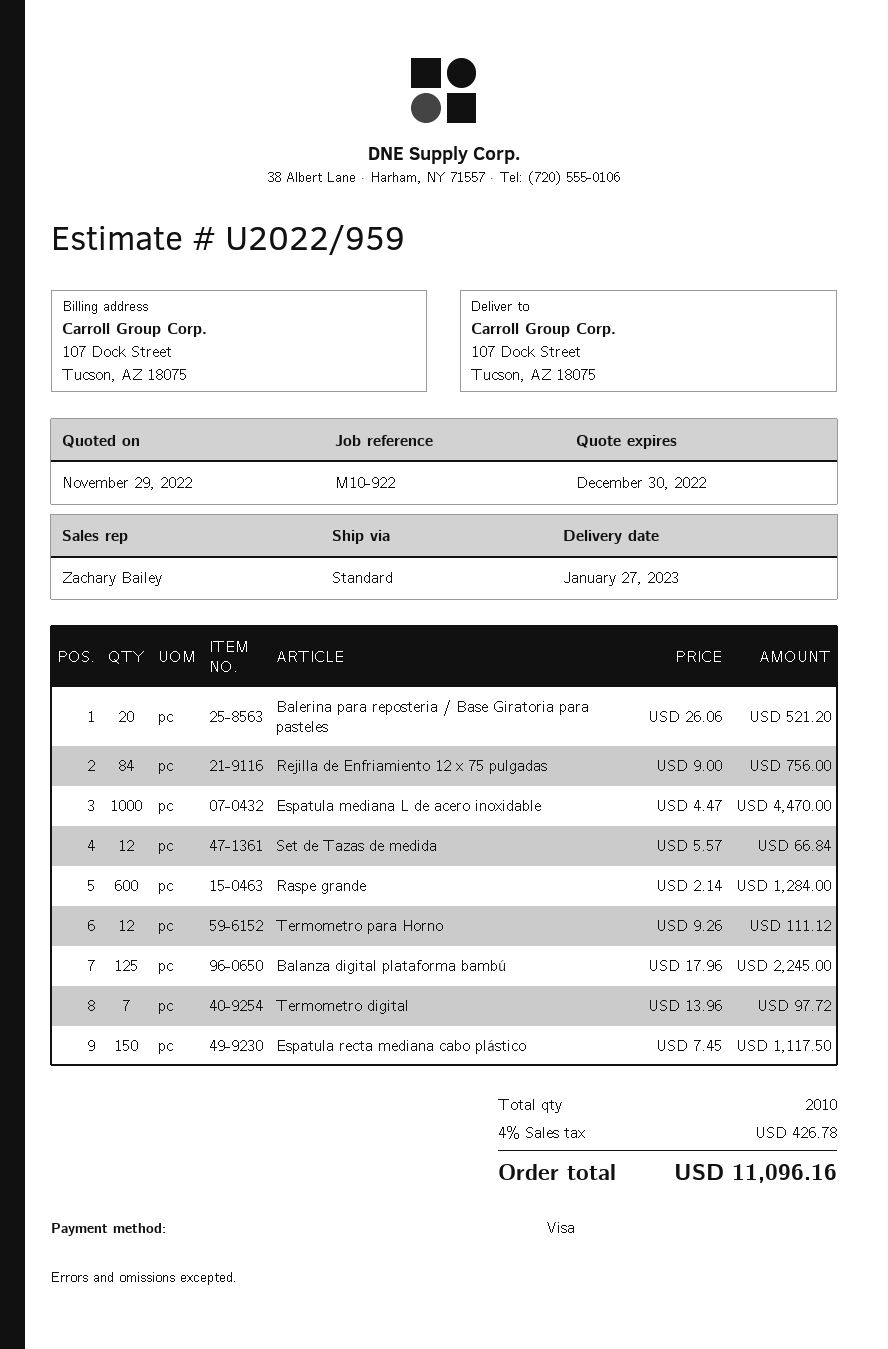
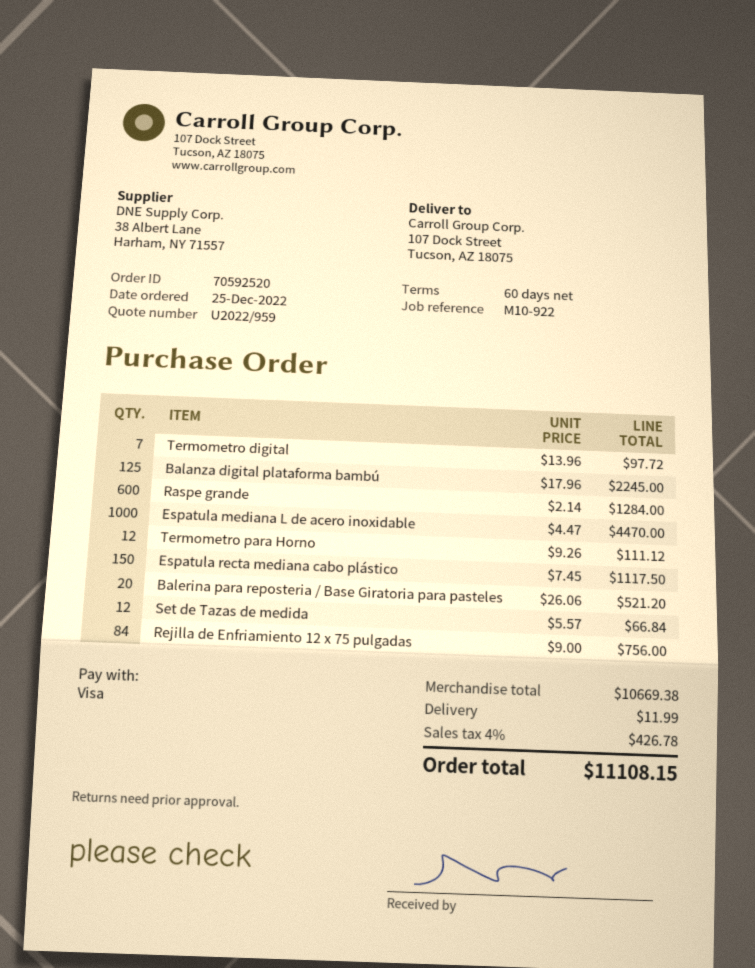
shipping: none -> 11.99
total: 11096.16 -> 11108.15

